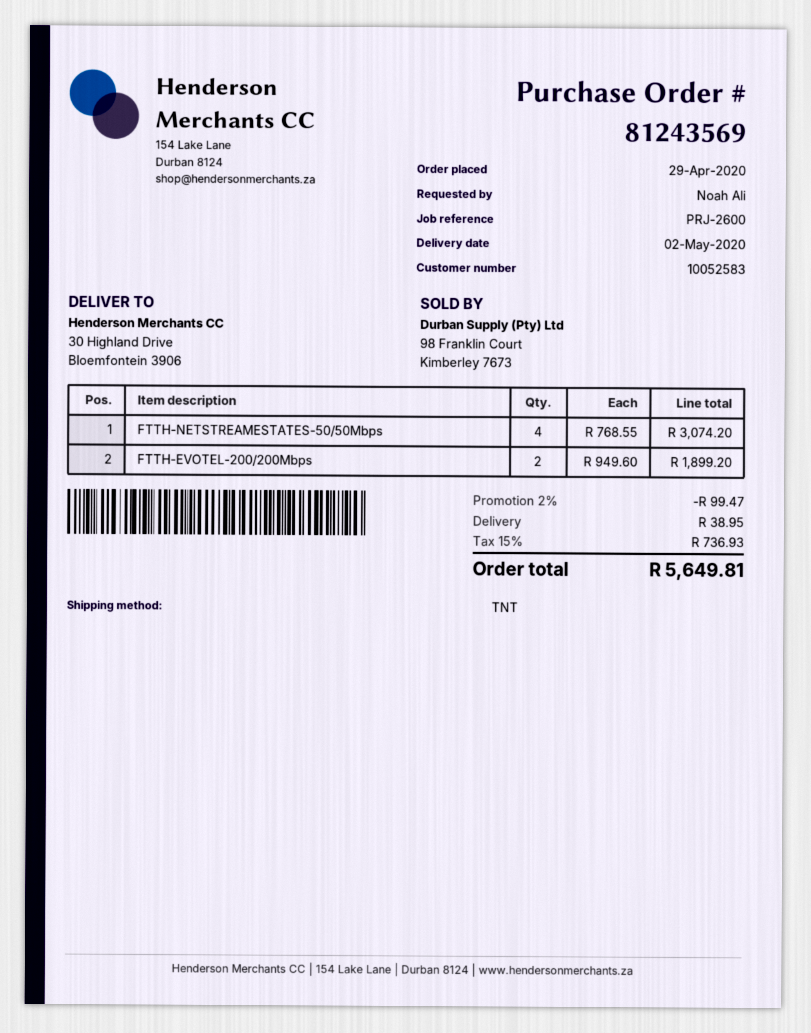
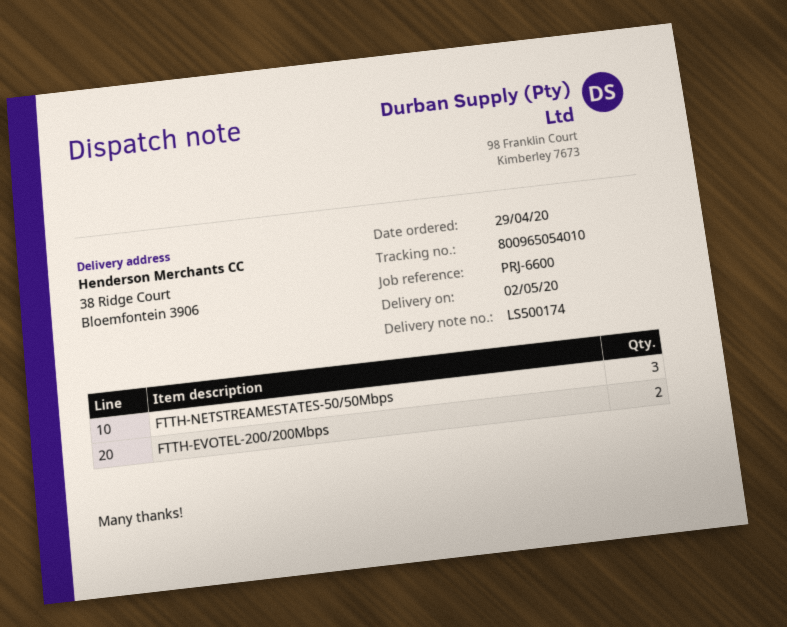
reference: PRJ-2600 -> PRJ-6600
ship to: 30 Highland Drive, Bloemfontein 3906 -> 38 Ridge Court, Bloemfontein 3906
FTTH-NETSTREAMESTATES-50/50Mbps: 4 -> 3

